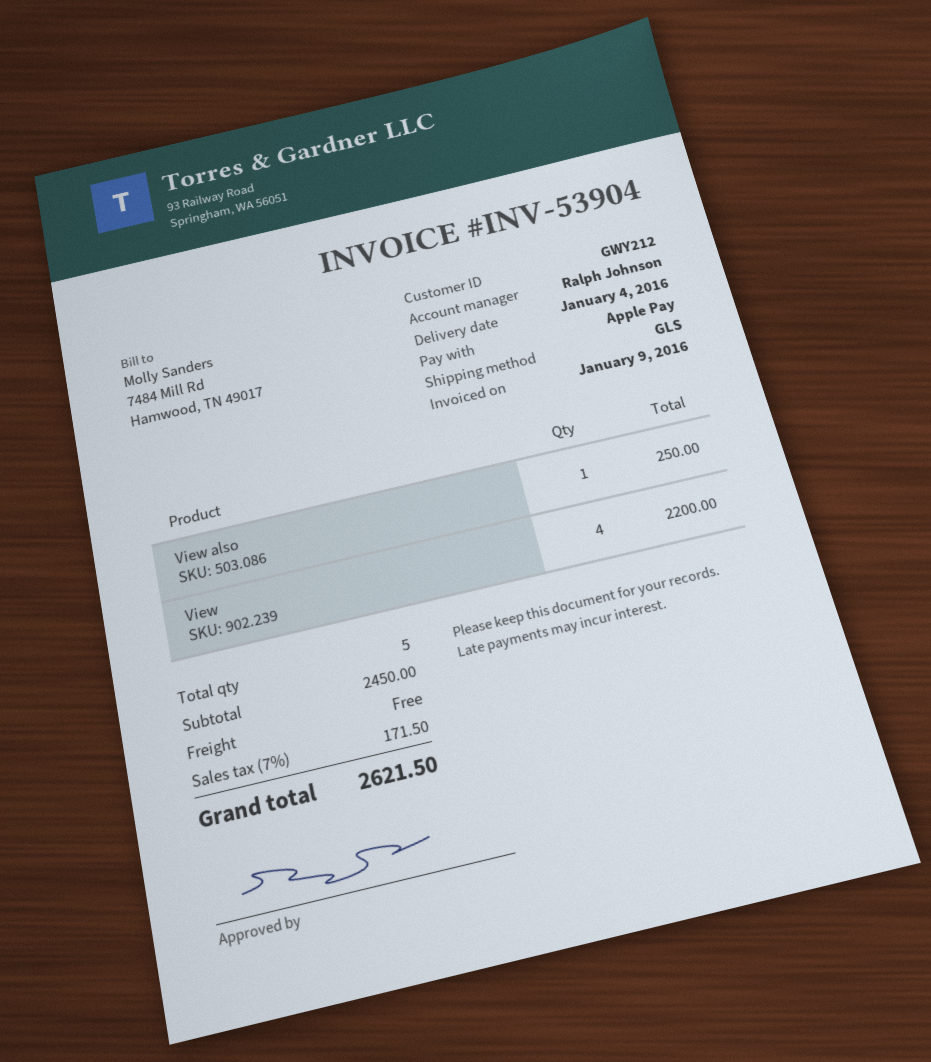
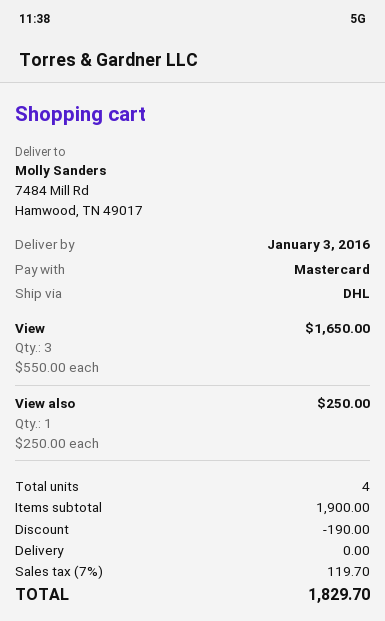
delivery date: 2016-01-04 -> 2016-01-03
payment method: Apple Pay -> Mastercard
shipping method: GLS -> DHL
View: 4 for 2200.00 -> 3 for 1650.00
total quantity: 5 -> 4
subtotal: 2450.00 -> 1900.00
discount: none -> 190.00
tax: 7% = 171.50 -> 7% = 119.70
total: 2621.50 -> 1829.70

